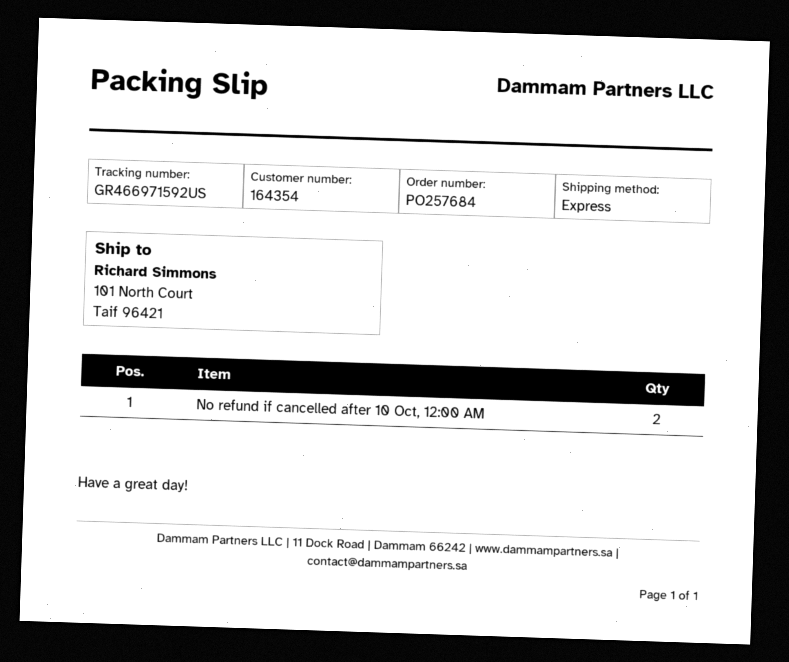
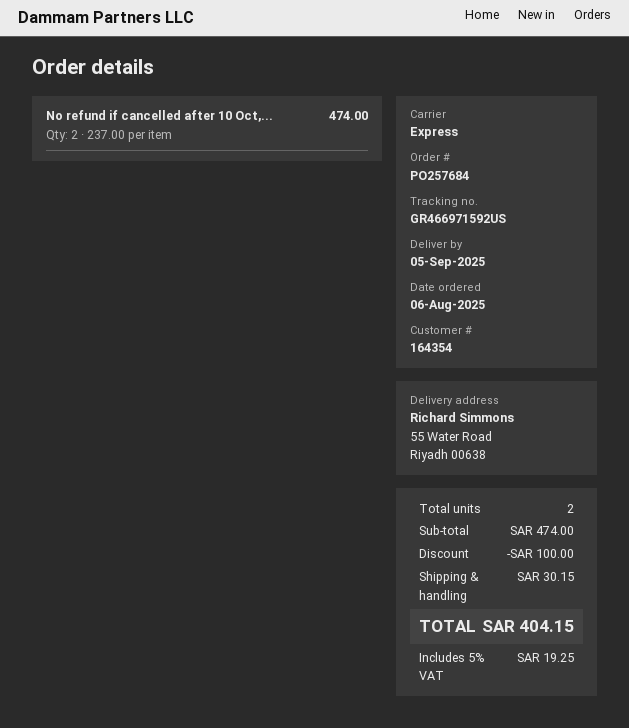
ship to: 101 North Court, Taif 96421 -> 55 Water Road, Riyadh 00638

